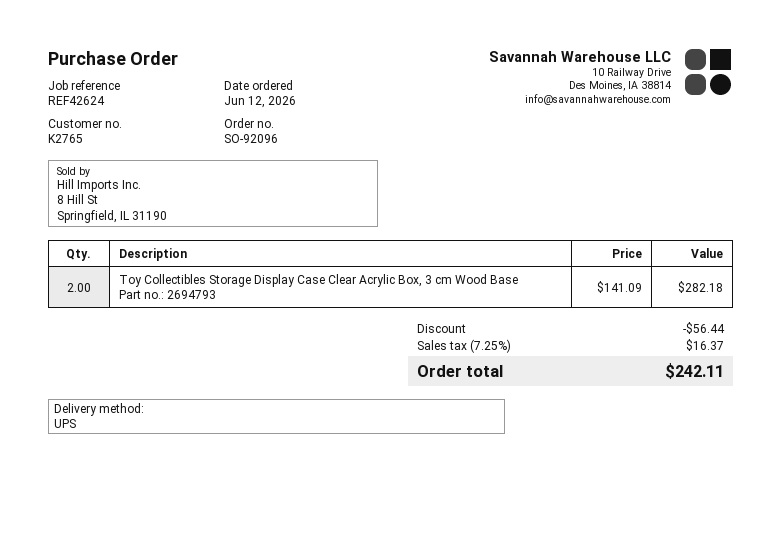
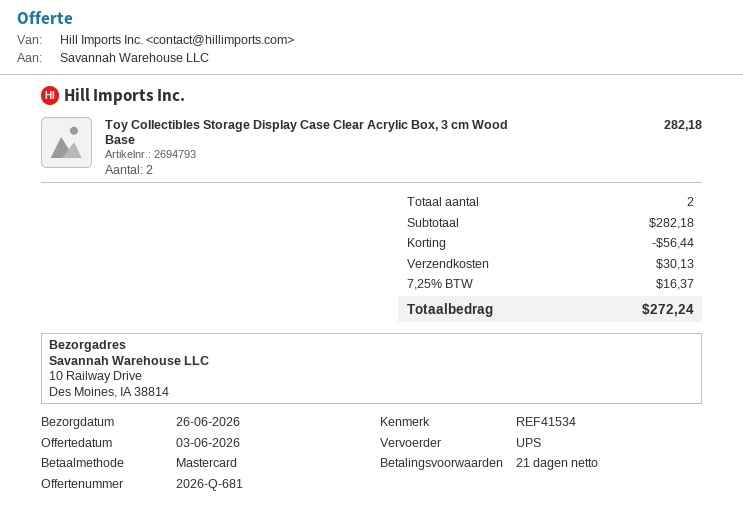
reference: REF42624 -> REF41534
shipping: none -> 30.13
total: 242.11 -> 272.24

